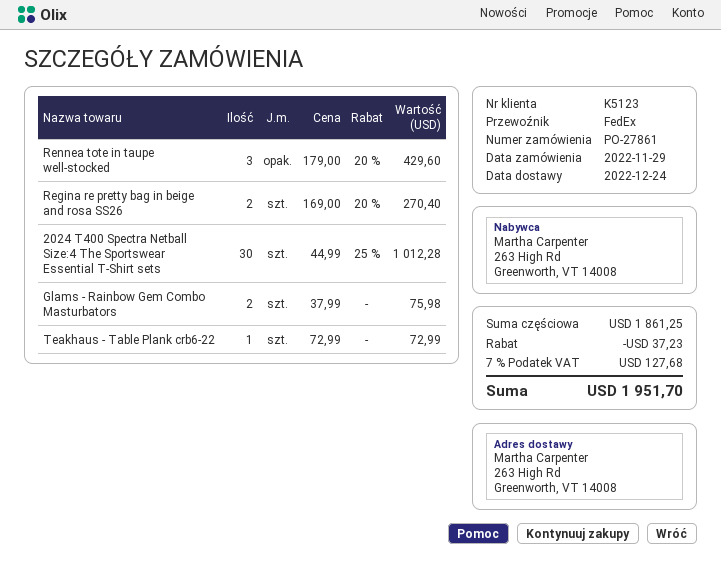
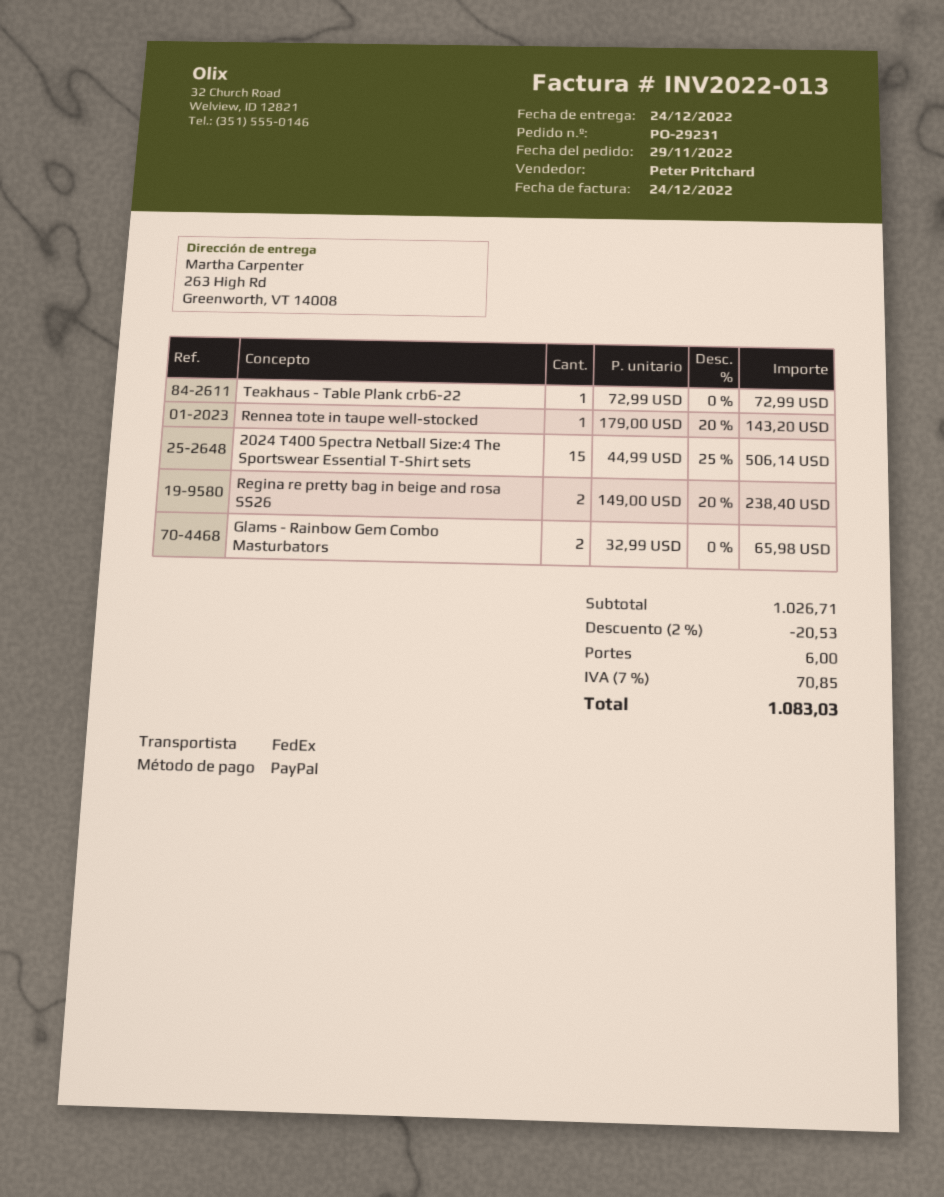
order number: PO-27861 -> PO-29231
Rennea tote in taupe well-stocked: 3 x 179.00 - 20% = 429.60 -> 1 x 179.00 - 20% = 143.20
Regina re pretty bag in beige and rosa SS26: 2 x 169.00 - 20% = 270.40 -> 2 x 149.00 - 20% = 238.40
2024 T400 Spectra Netball Size:4 The Sportswear Essential T-Shirt sets: 30 x 44.99 - 25% = 1012.28 -> 15 x 44.99 - 25% = 506.14
Glams - Rainbow Gem Combo Masturbators: 2 x 37.99 = 75.98 -> 2 x 32.99 = 65.98
subtotal: 1861.25 -> 1026.71
discount: 37.23 -> 20.53
shipping: none -> 6.00
tax: 7% = 127.68 -> 7% = 70.85
total: 1951.70 -> 1083.03

